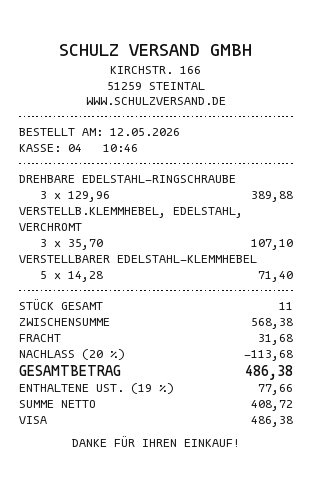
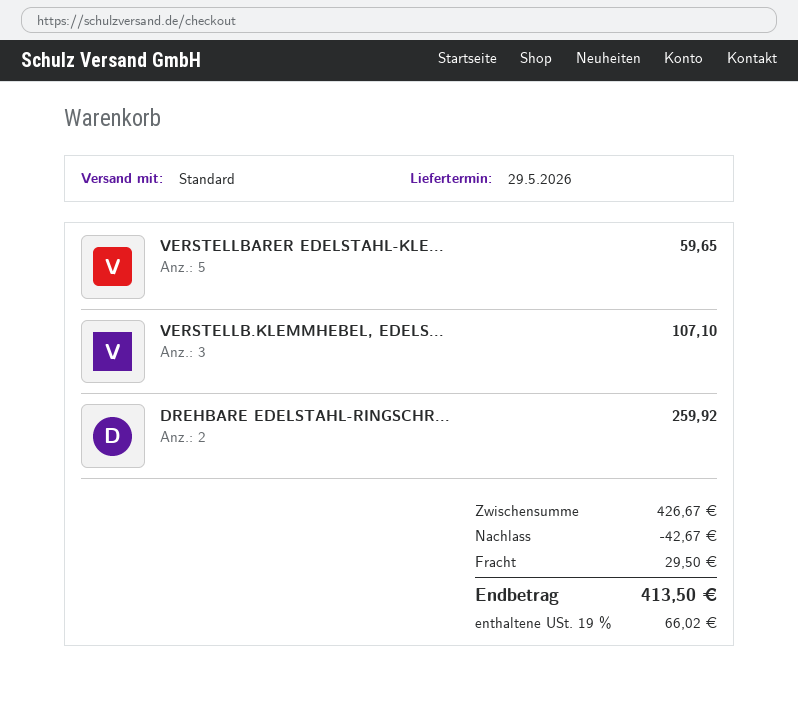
DREHBARE EDELSTAHL-RINGSCHRAUBE: 3 for 389.88 -> 2 for 259.92
VERSTELLBARER EDELSTAHL-KLEMMHEBEL: 5 for 71.40 -> 5 for 59.65
subtotal: 568.38 -> 426.67
discount: 113.68 -> 42.67
shipping: 31.68 -> 29.50
tax: 19% = 77.66 -> 19% = 66.02
total: 486.38 -> 413.50

